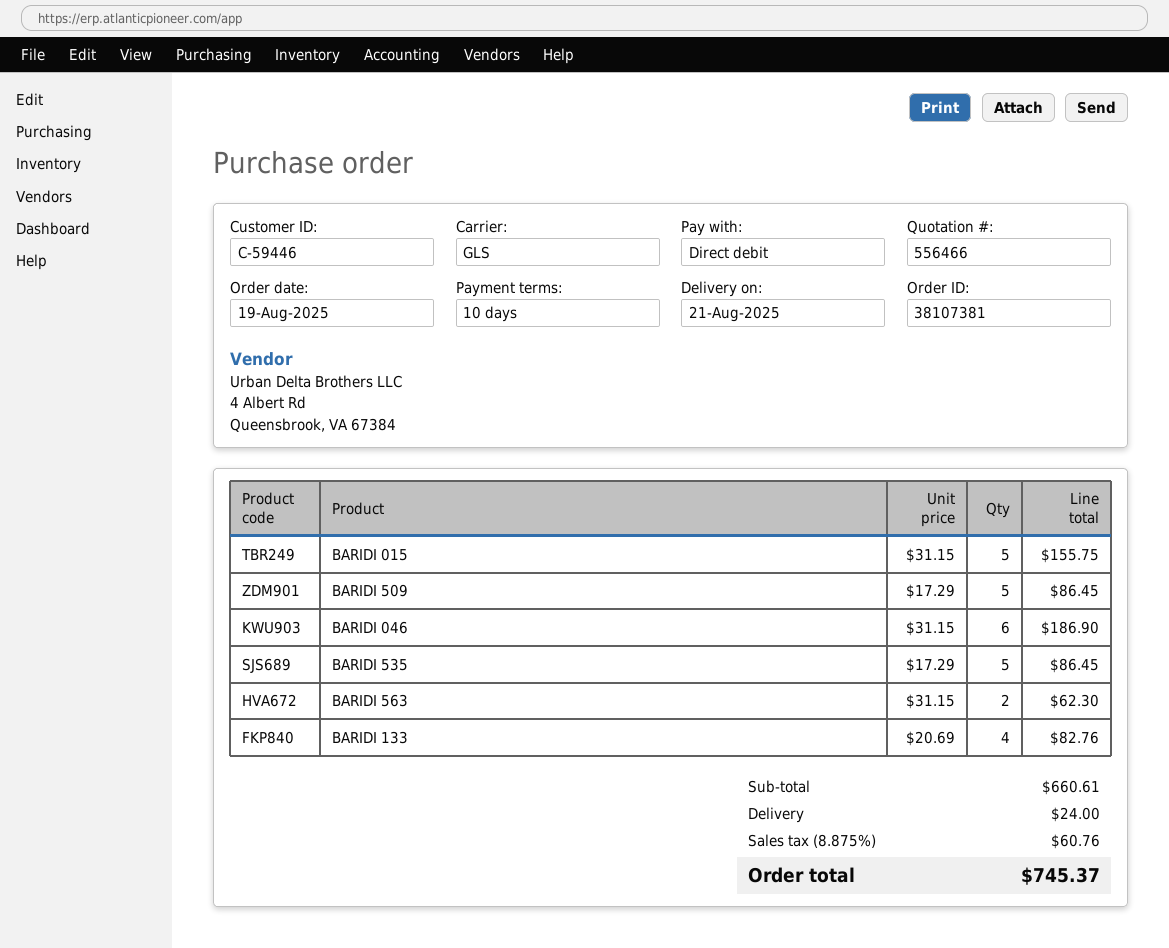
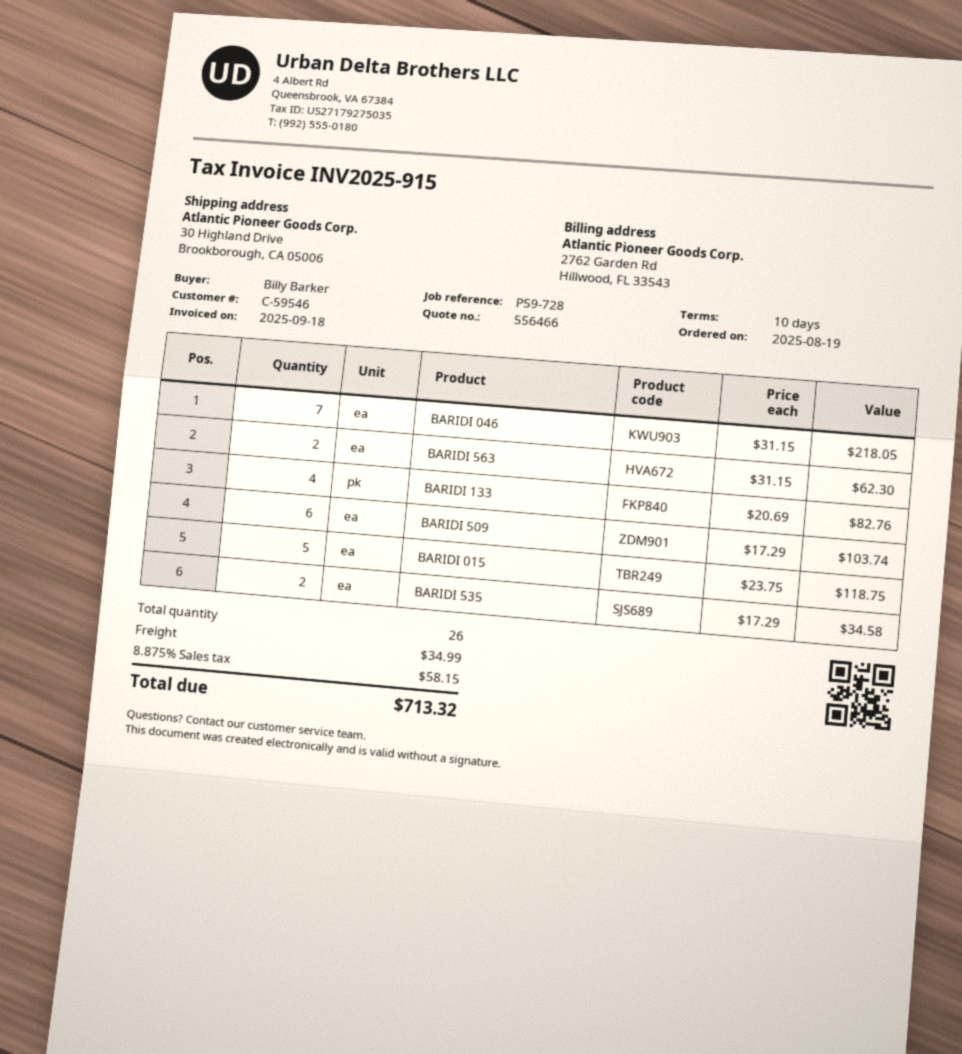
customer number: C-59446 -> C-59546
BARIDI 015: 5 x 31.15 = 155.75 -> 5 x 23.75 = 118.75
BARIDI 509: 5 x 17.29 = 86.45 -> 6 x 17.29 = 103.74
BARIDI 046: 6 x 31.15 = 186.90 -> 7 x 31.15 = 218.05
BARIDI 535: 5 x 17.29 = 86.45 -> 2 x 17.29 = 34.58
shipping: 24.00 -> 34.99
tax: 8.875% = 60.76 -> 8.875% = 58.15
total: 745.37 -> 713.32

